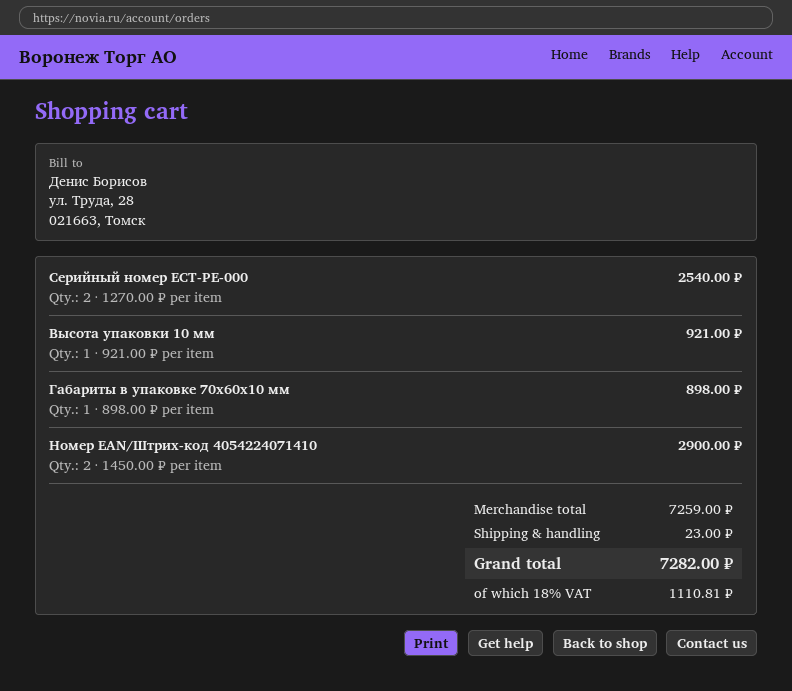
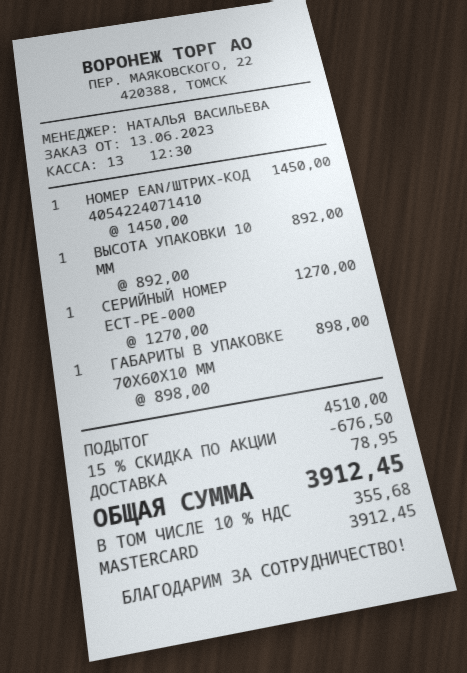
Серийный номер ECT-PE-000: 2 x 1270.00 = 2540.00 -> 1 x 1270.00 = 1270.00
Высота упаковки 10 мм: 1 x 921.00 = 921.00 -> 1 x 892.00 = 892.00
Номер EAN/Штрих-код 4054224071410: 2 x 1450.00 = 2900.00 -> 1 x 1450.00 = 1450.00
subtotal: 7259.00 -> 4510.00
discount: none -> 15% = 676.50
shipping: 23.00 -> 78.95
tax: 18% = 1110.81 -> 10% = 355.68
total: 7282.00 -> 3912.45

